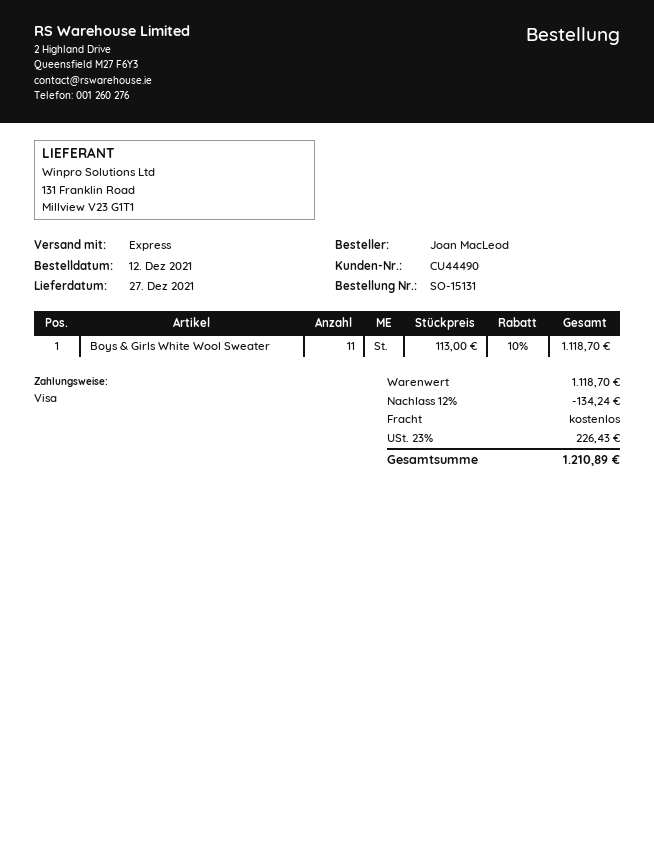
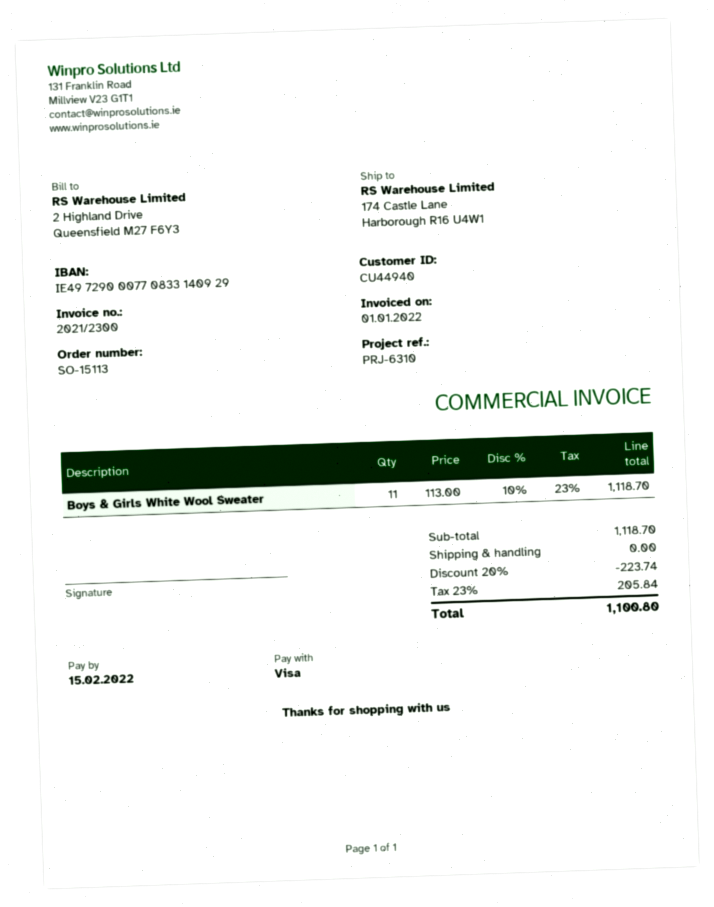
order number: SO-15131 -> SO-15113
customer number: CU44490 -> CU44940
discount: 12% = 134.24 -> 20% = 223.74
tax: 23% = 226.43 -> 23% = 205.84
total: 1210.89 -> 1100.80

